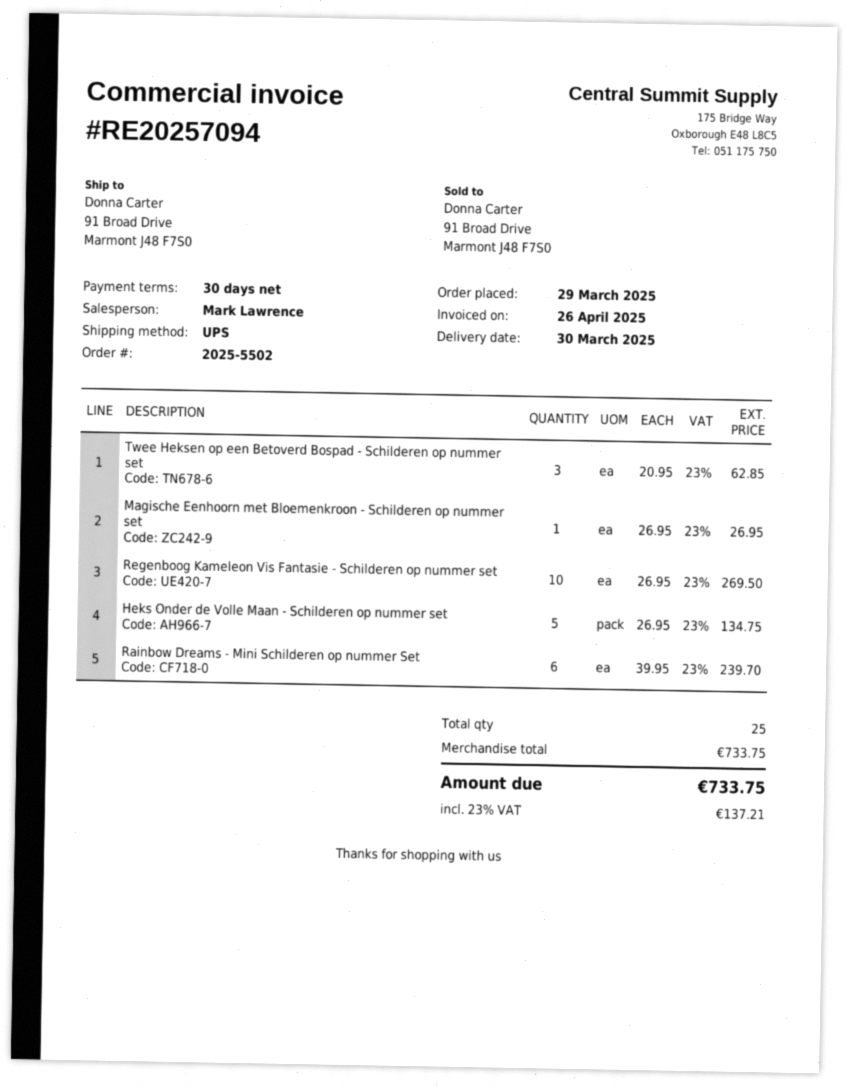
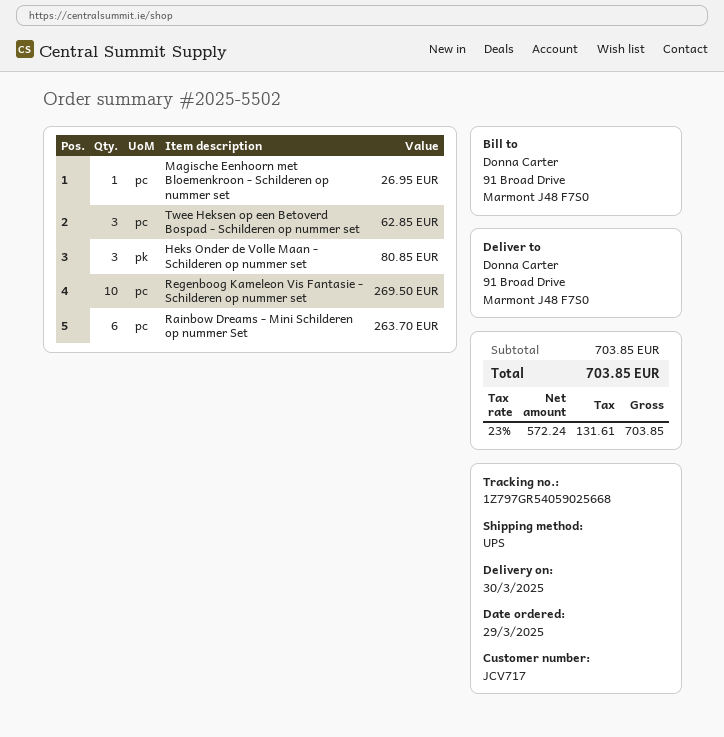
Heks Onder de Volle Maan - Schilderen op nummer set: 5 for 134.75 -> 3 for 80.85
Rainbow Dreams - Mini Schilderen op nummer Set: 6 for 239.70 -> 6 for 263.70
subtotal: 733.75 -> 703.85
tax: 23% = 137.21 -> 23% = 131.61
total: 733.75 -> 703.85

